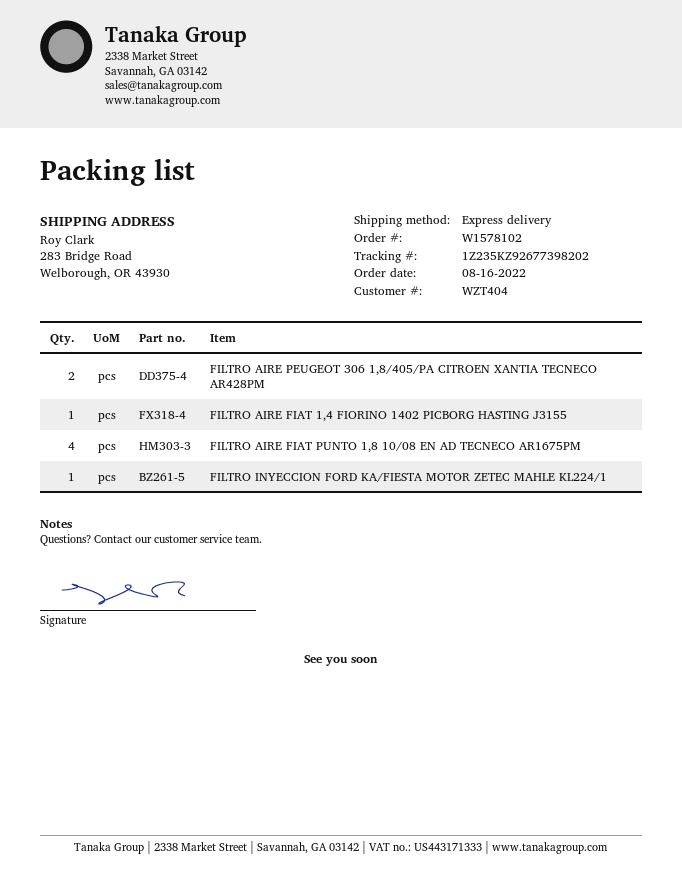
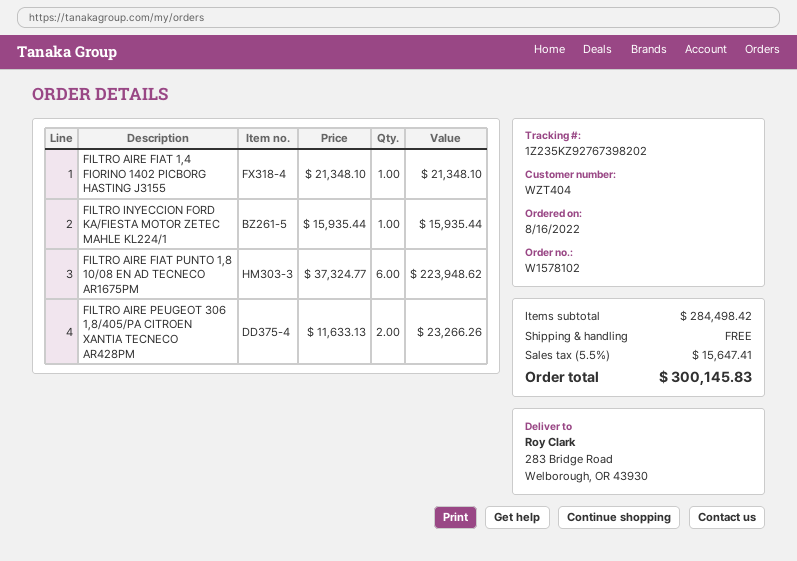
tracking number: 1Z235KZ92677398202 -> 1Z235KZ92767398202
FILTRO AIRE FIAT PUNTO 1,8 10/08 EN AD TECNECO AR1675PM: 4 -> 6

